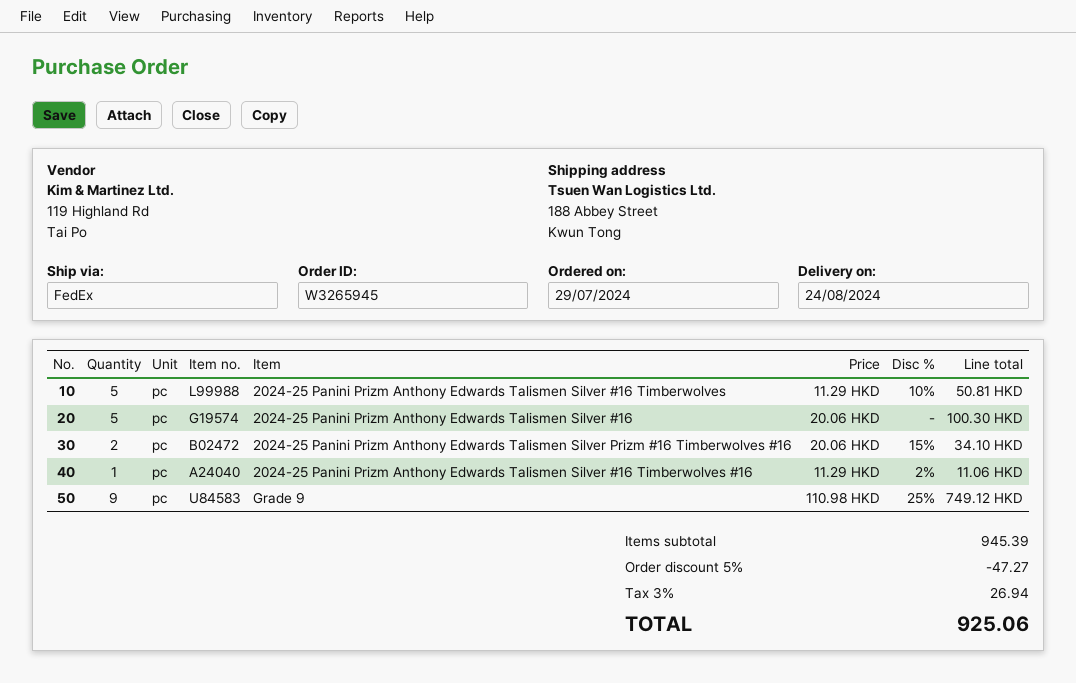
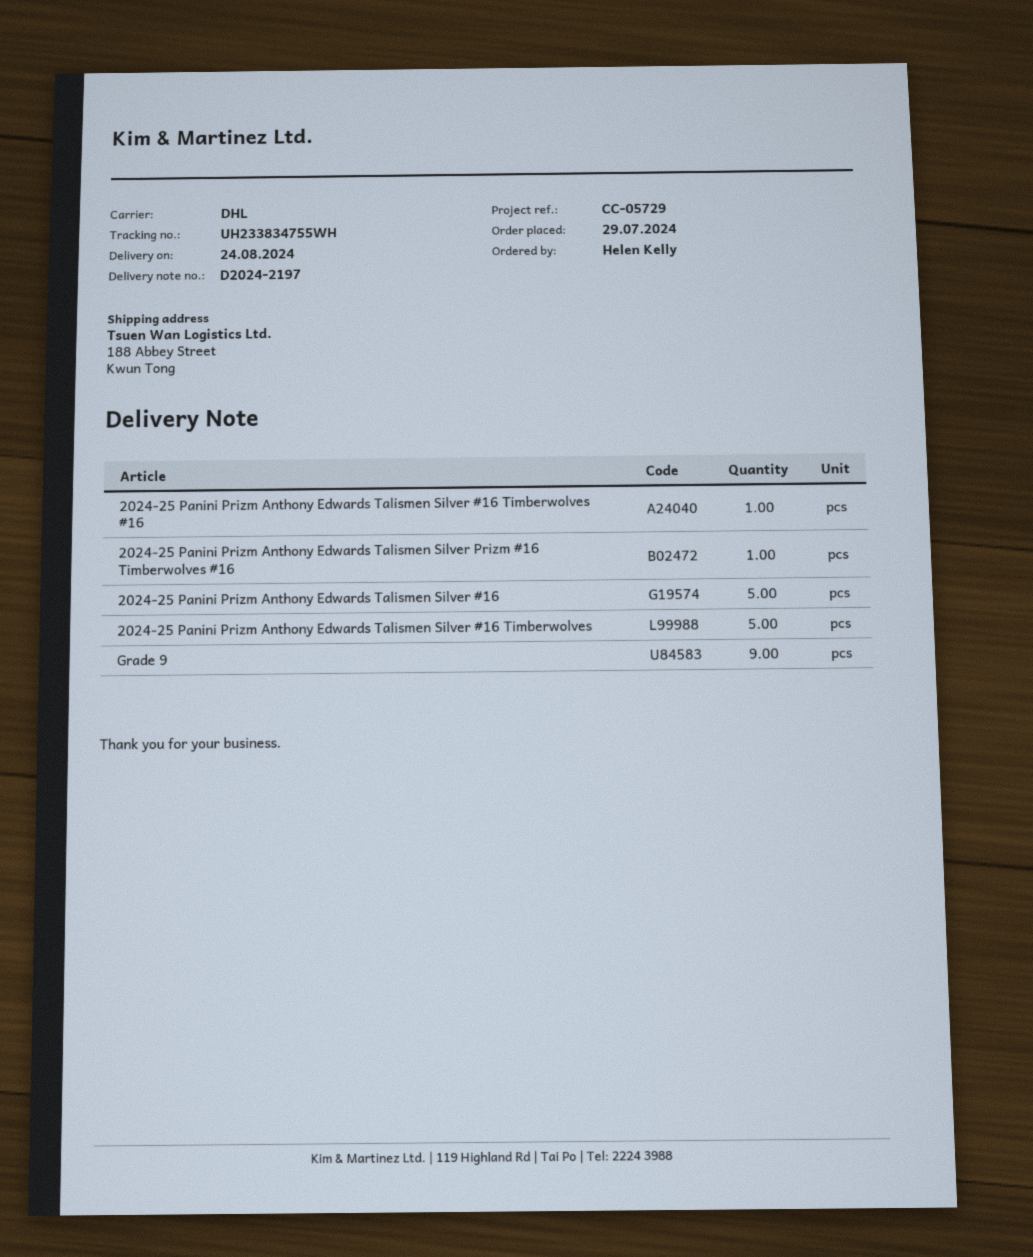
shipping method: FedEx -> DHL
2024-25 Panini Prizm Anthony Edwards Talismen Silver Prizm #16 Timberwolves #16: 2 -> 1

